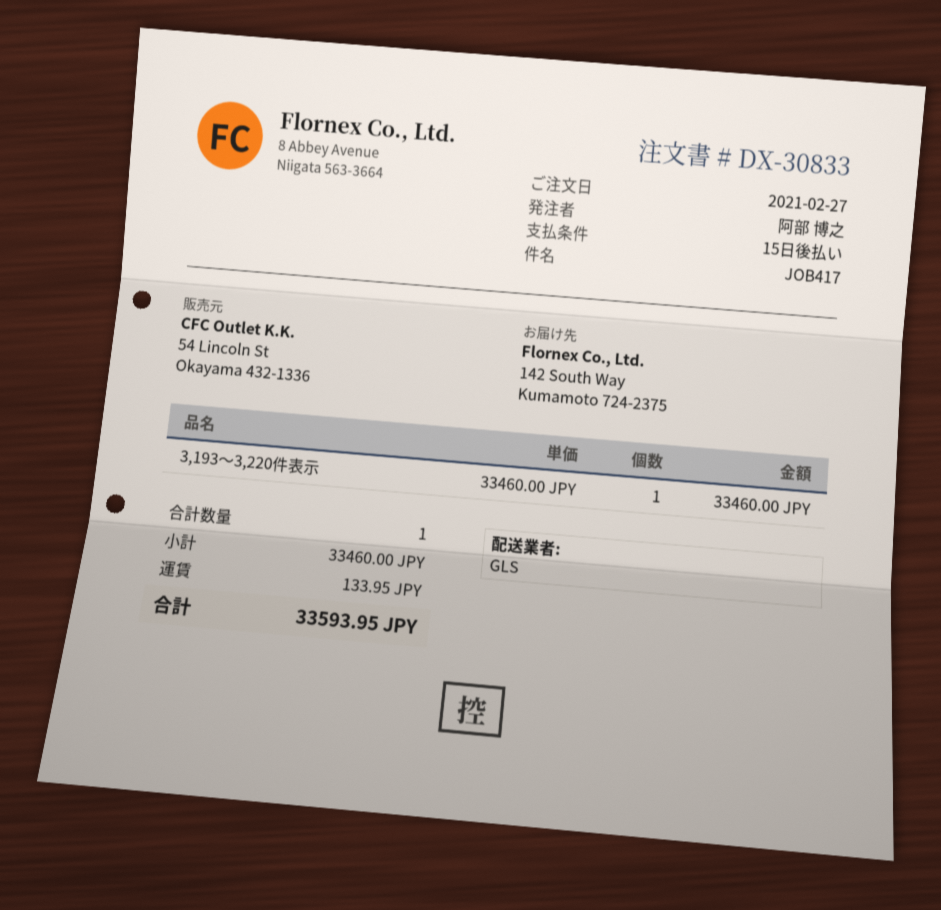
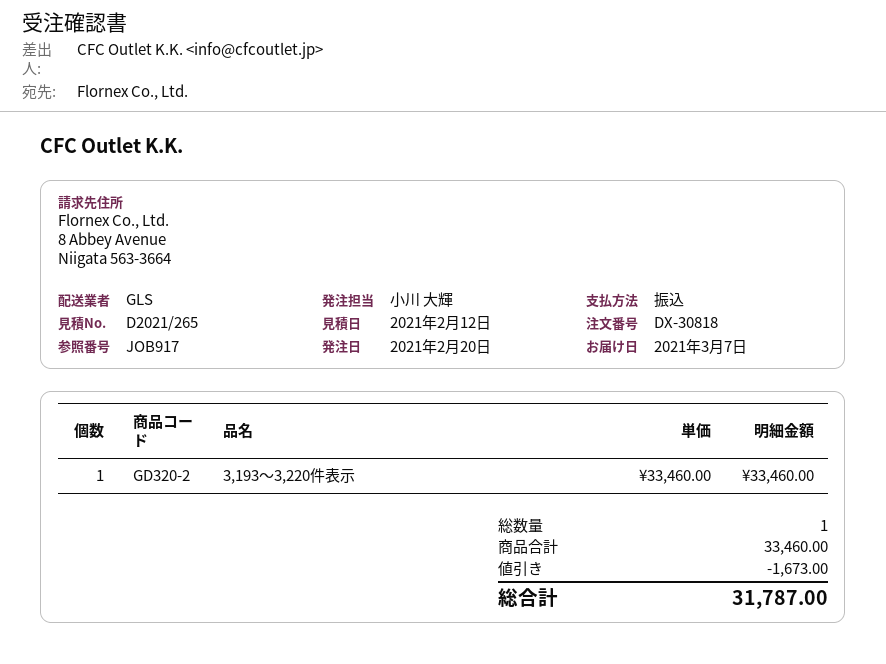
order number: DX-30833 -> DX-30818
order date: 2021-02-27 -> 2021-02-20
reference: JOB417 -> JOB917
ordered by: 阿部 博之 -> 小川 大輝
discount: none -> 1673.00
shipping: 133.95 -> none
total: 33593.95 -> 31787.00

